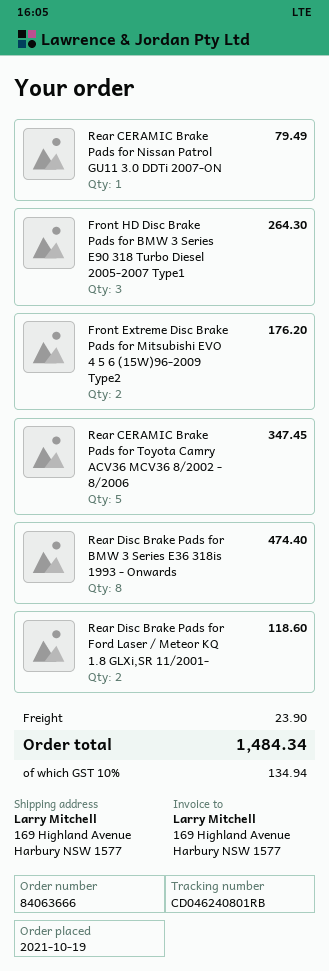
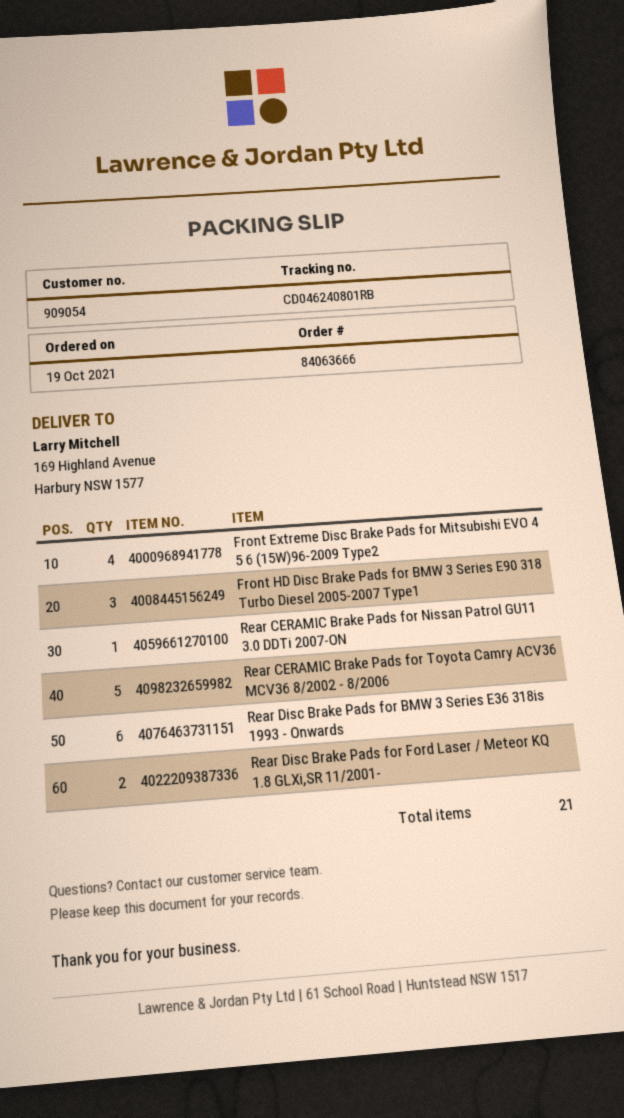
Front Extreme Disc Brake Pads for Mitsubishi EVO 4 5 6 (15W)96-2009 Type2: 2 -> 4
Rear Disc Brake Pads for BMW 3 Series E36 318is 1993 - Onwards: 8 -> 6

